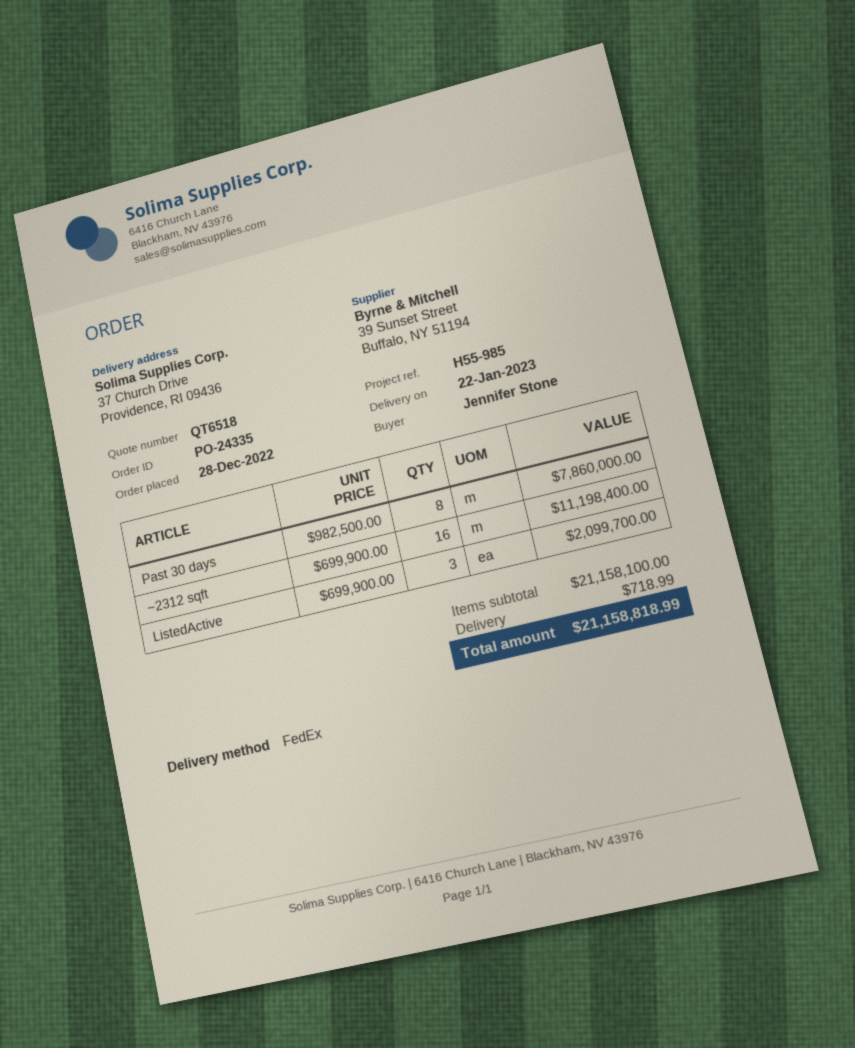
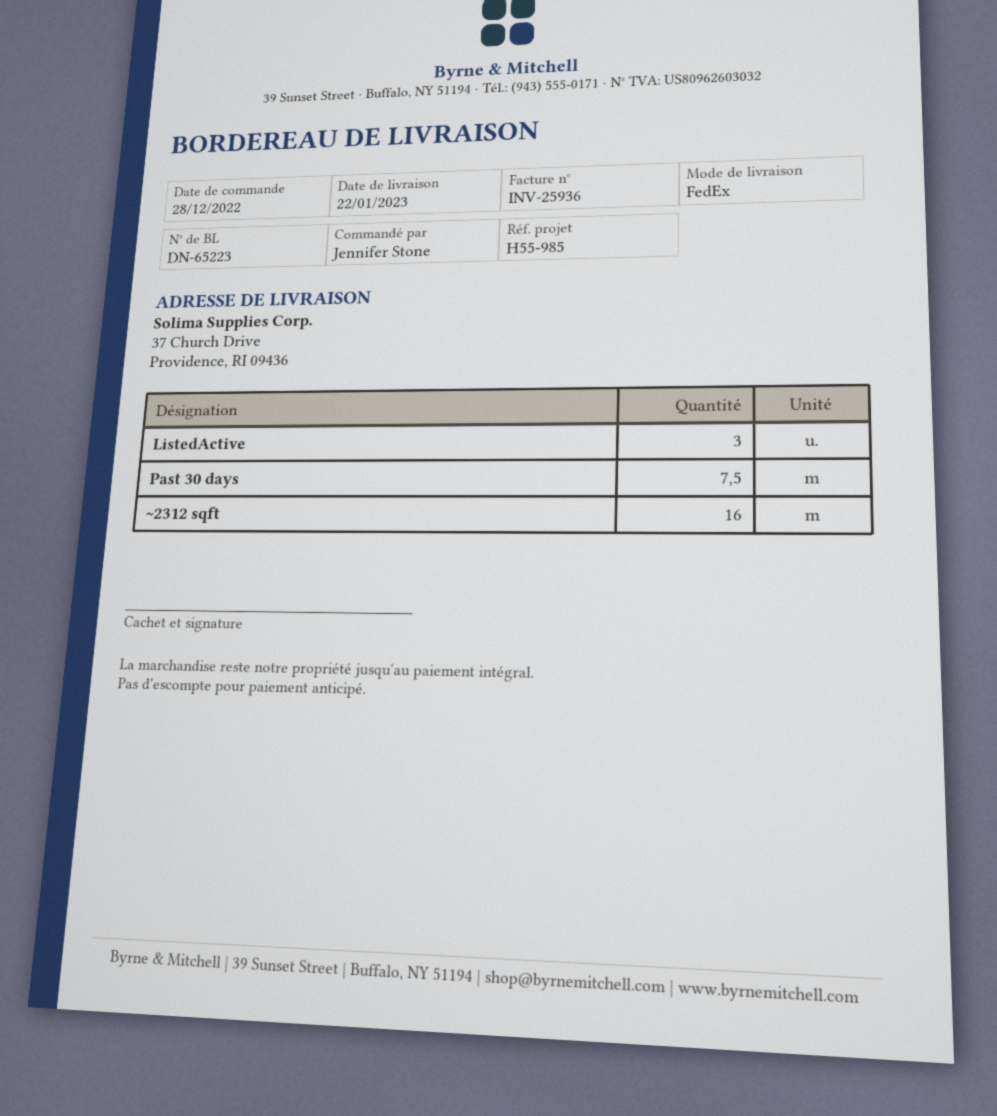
Past 30 days: 8 -> 7.5

